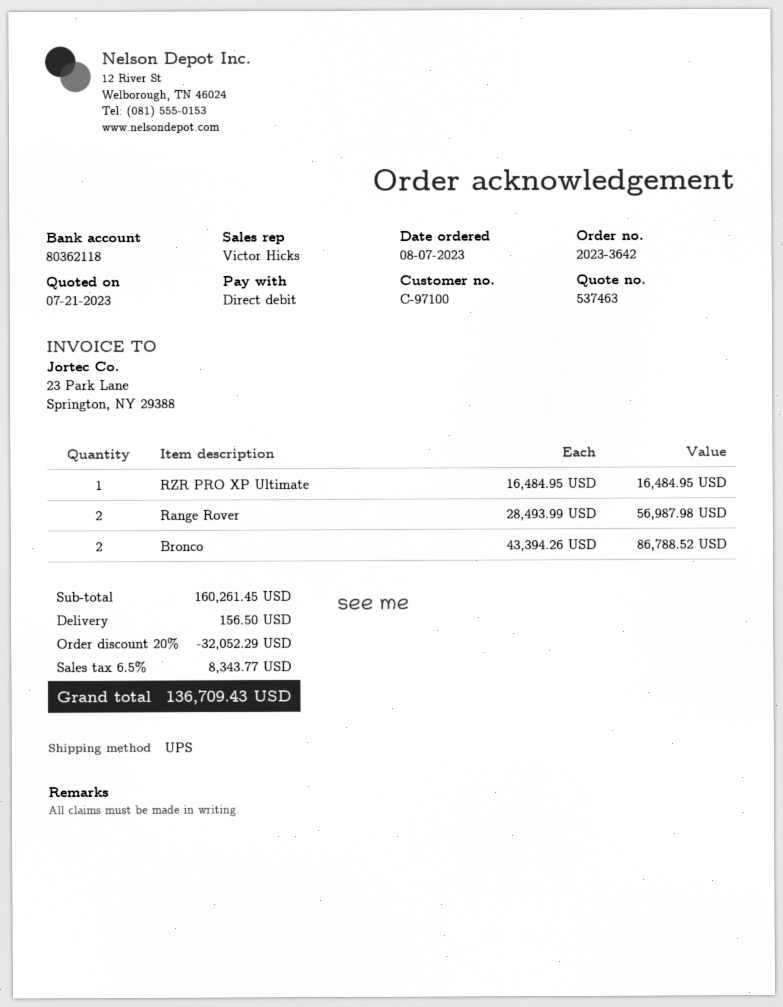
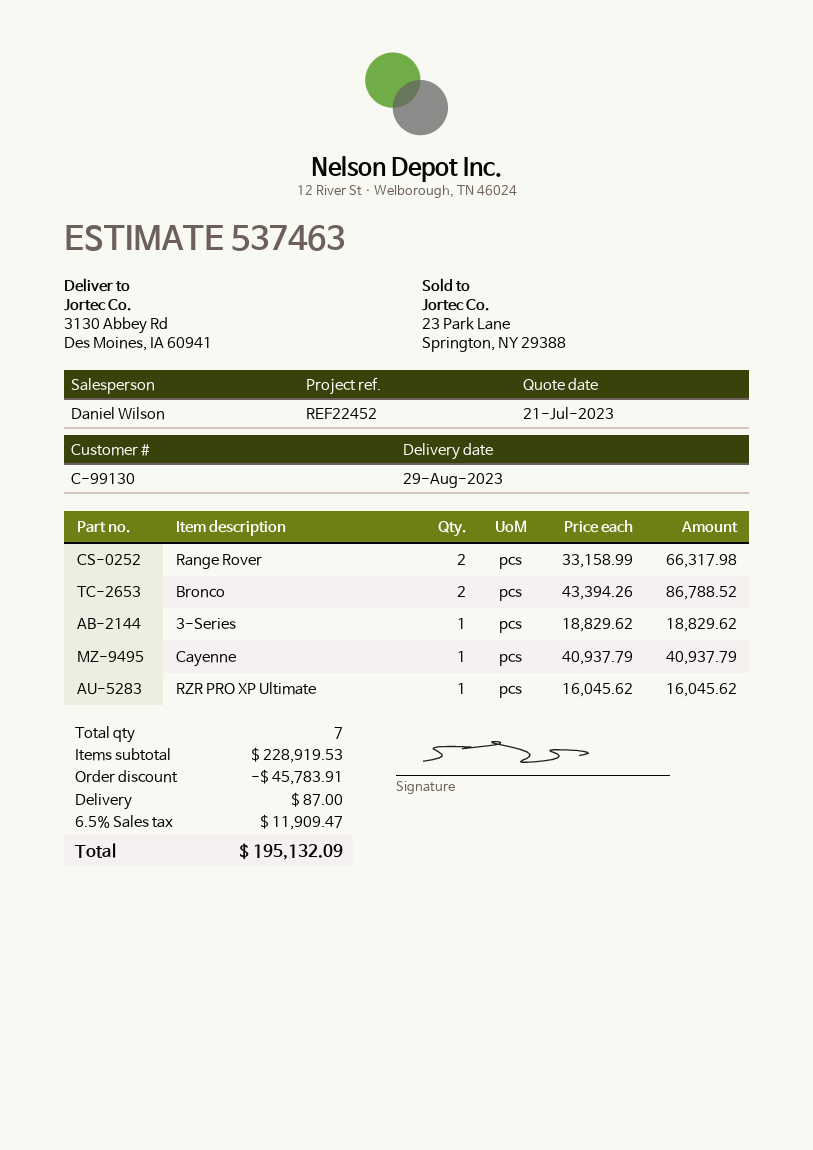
customer number: C-97100 -> C-99130
sales rep: Victor Hicks -> Daniel Wilson
RZR PRO XP Ultimate: 1 x 16484.95 = 16484.95 -> 1 x 16045.62 = 16045.62
Range Rover: 2 x 28493.99 = 56987.98 -> 2 x 33158.99 = 66317.98
3-Series: none -> 1 x 18829.62 = 18829.62
Cayenne: none -> 1 x 40937.79 = 40937.79
subtotal: 160261.45 -> 228919.53
discount: 32052.29 -> 45783.91
shipping: 156.50 -> 87.00
tax: 6.5% = 8343.77 -> 6.5% = 11909.47
total: 136709.43 -> 195132.09

